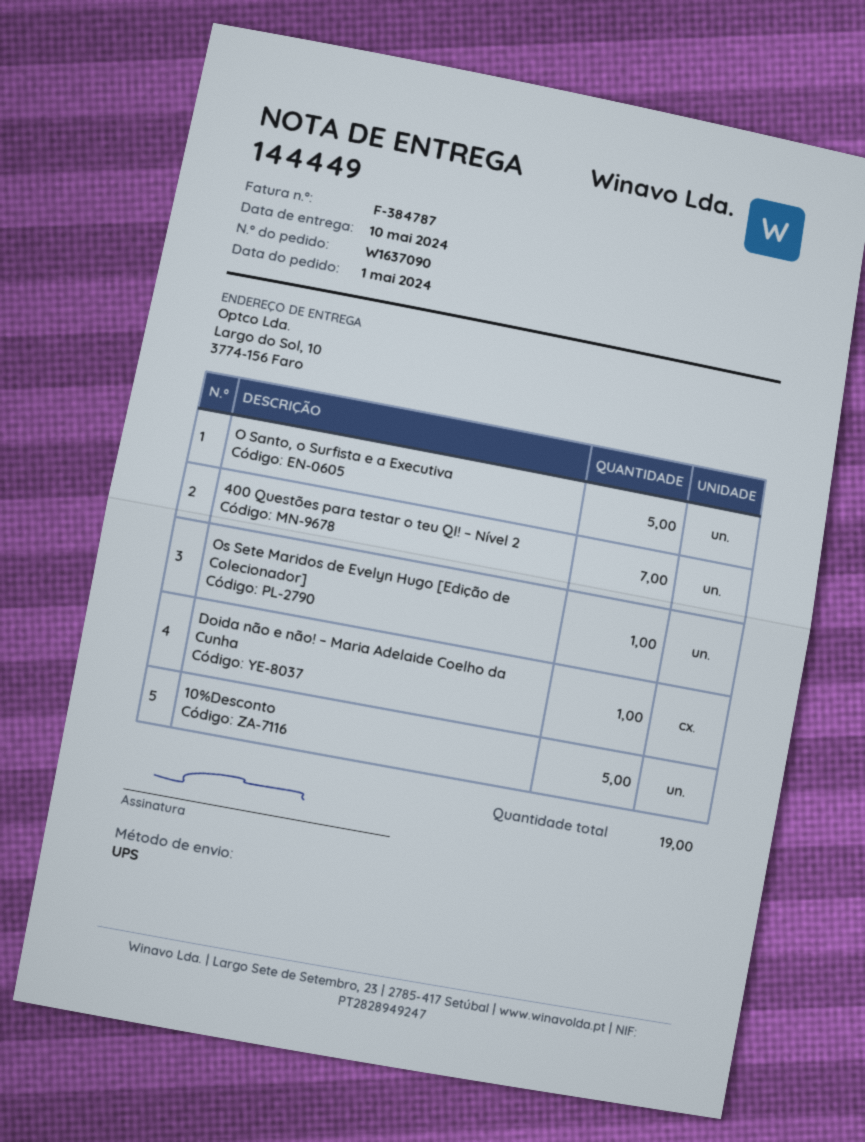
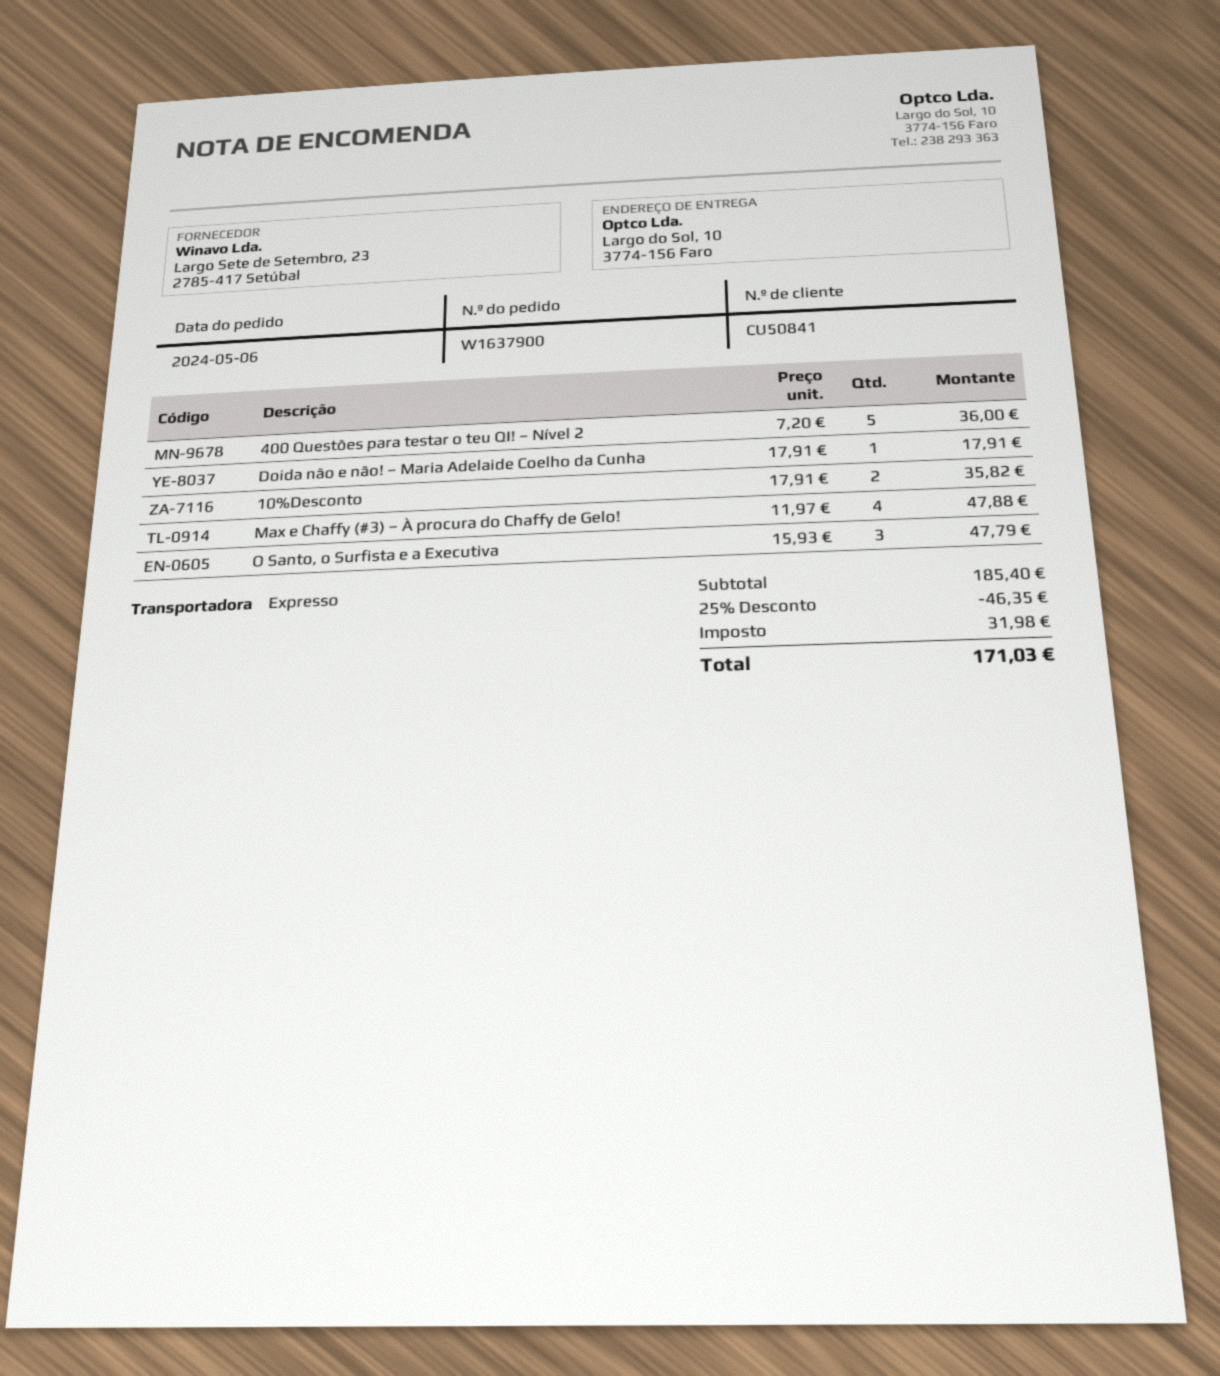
order number: W1637090 -> W1637900
order date: 2024-05-01 -> 2024-05-06
shipping method: UPS -> express
O Santo, o Surfista e a Executiva: 5 -> 3
400 Questões para testar o teu QI! – Nível 2: 7 -> 5
Os Sete Maridos de Evelyn Hugo [Edição de Colecionador]: 1 -> none
10%Desconto: 5 -> 2
Max e Chaffy (#3) – À procura do Chaffy de Gelo!: none -> 4

